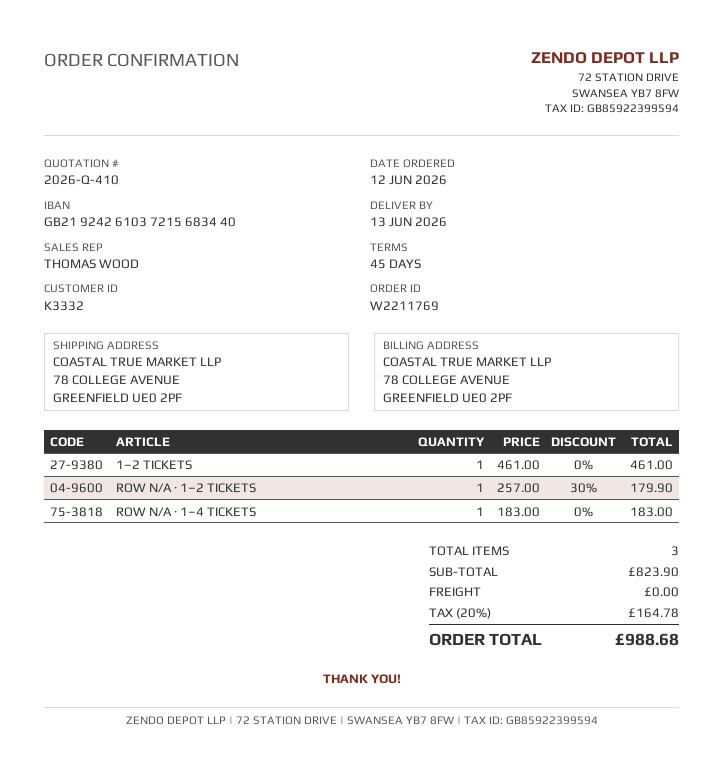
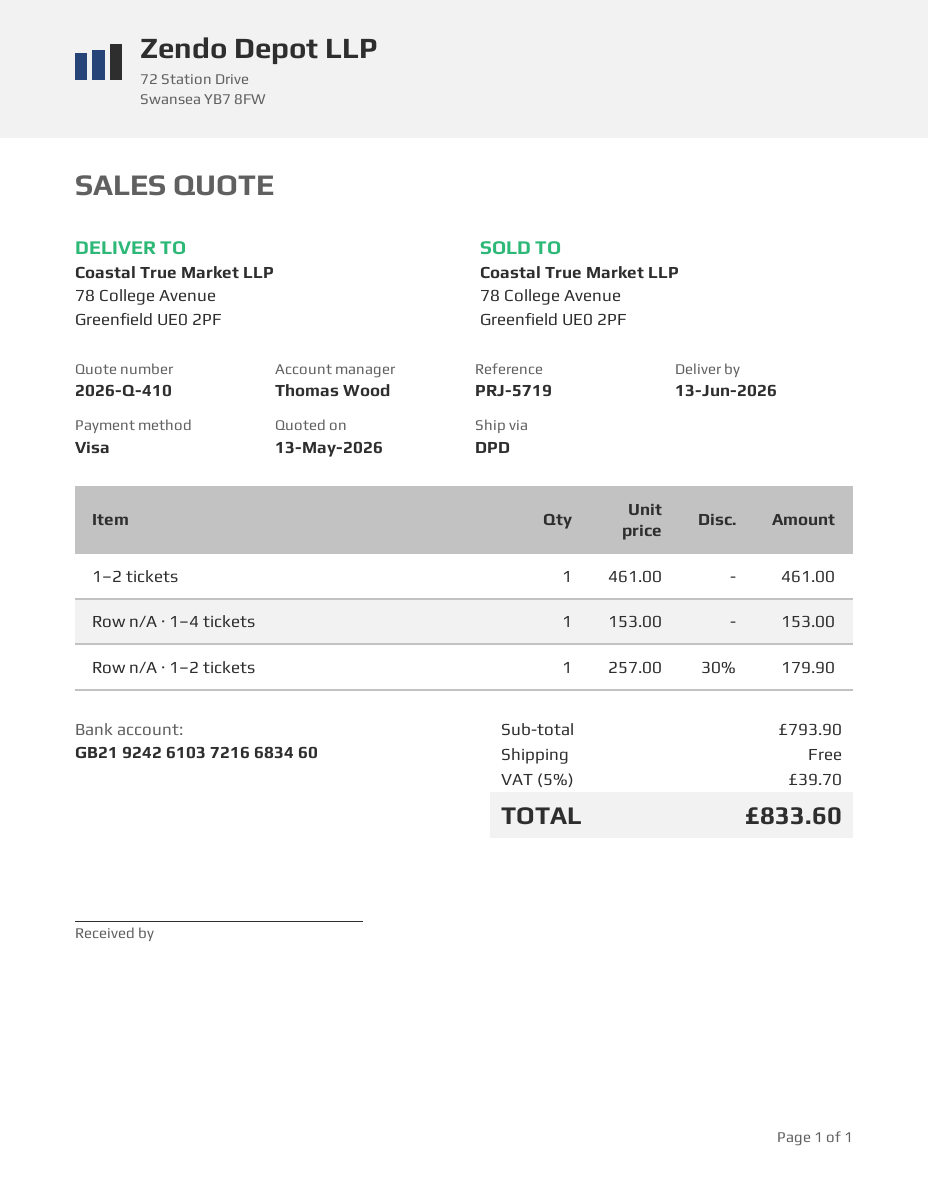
bank account: GB21924261037215683440 -> GB21924261037216683460
ROW N/A · 1–4 TICKETS: 1 x 183.00 = 183.00 -> 1 x 153.00 = 153.00
subtotal: 823.90 -> 793.90
tax: 20% = 164.78 -> 5% = 39.70
total: 988.68 -> 833.60

